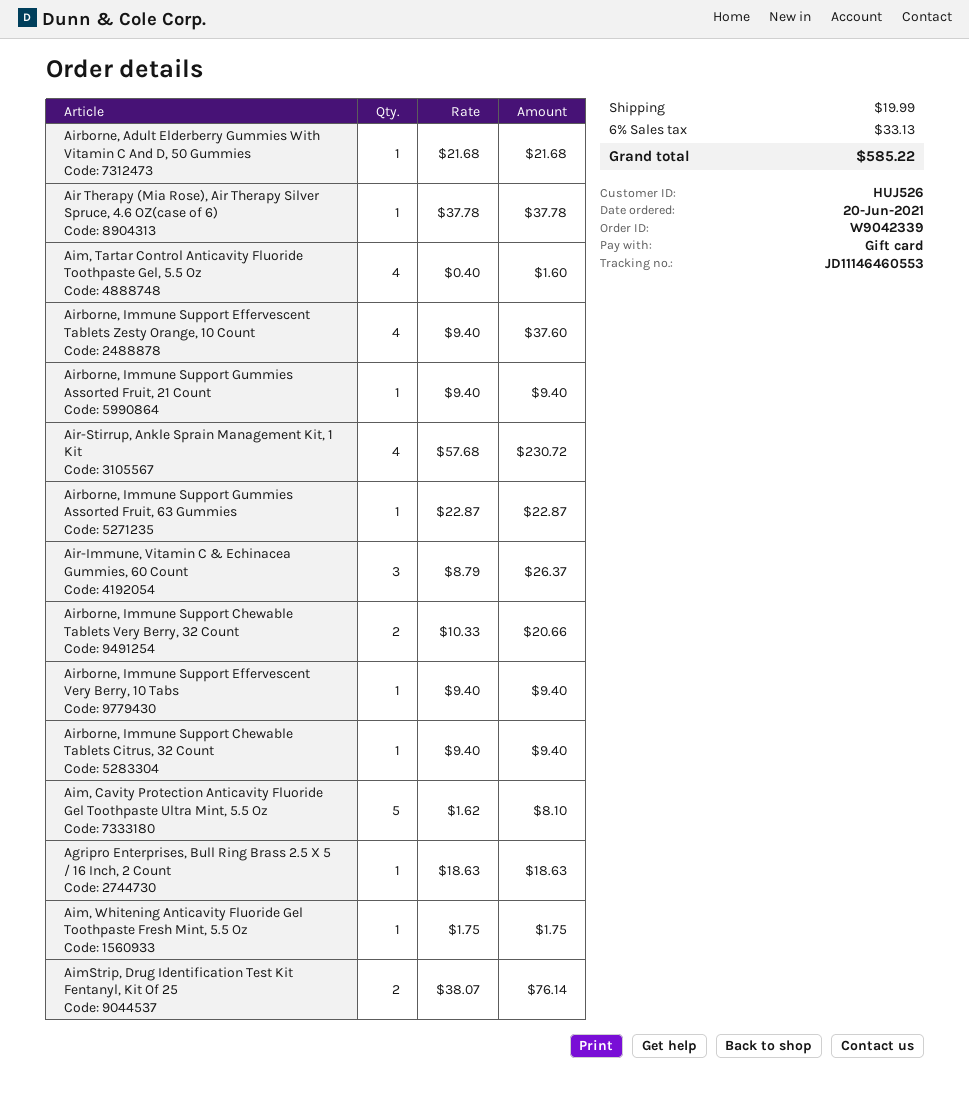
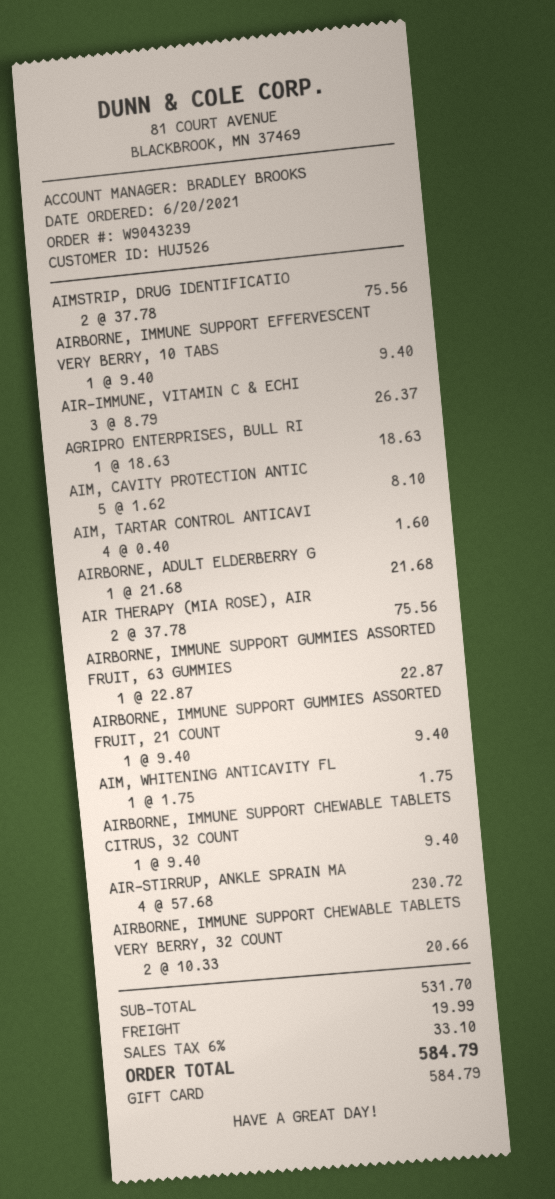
order number: W9042339 -> W9043239
Air Therapy (Mia Rose), Air Therapy Silver Spruce, 4.6 OZ(case of 6): 1 x 37.78 = 37.78 -> 2 x 37.78 = 75.56
Airborne, Immune Support Effervescent Tablets Zesty Orange, 10 Count: 4 x 9.40 = 37.60 -> none
AimStrip, Drug Identification Test Kit Fentanyl, Kit Of 25: 2 x 38.07 = 76.14 -> 2 x 37.78 = 75.56
tax: 6% = 33.13 -> 6% = 33.10
total: 585.22 -> 584.79

